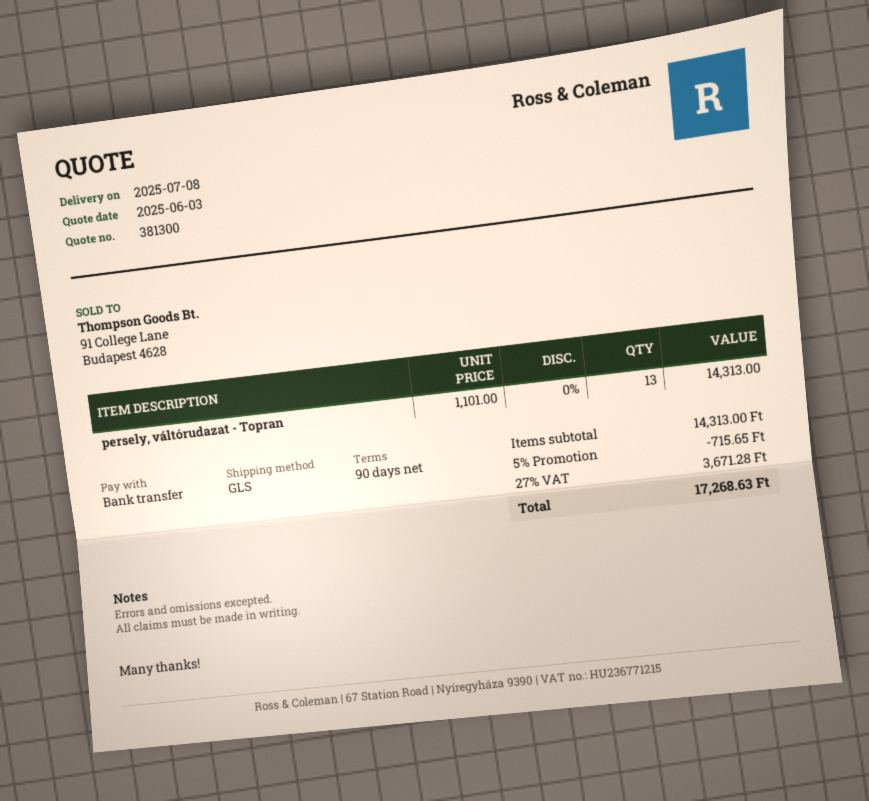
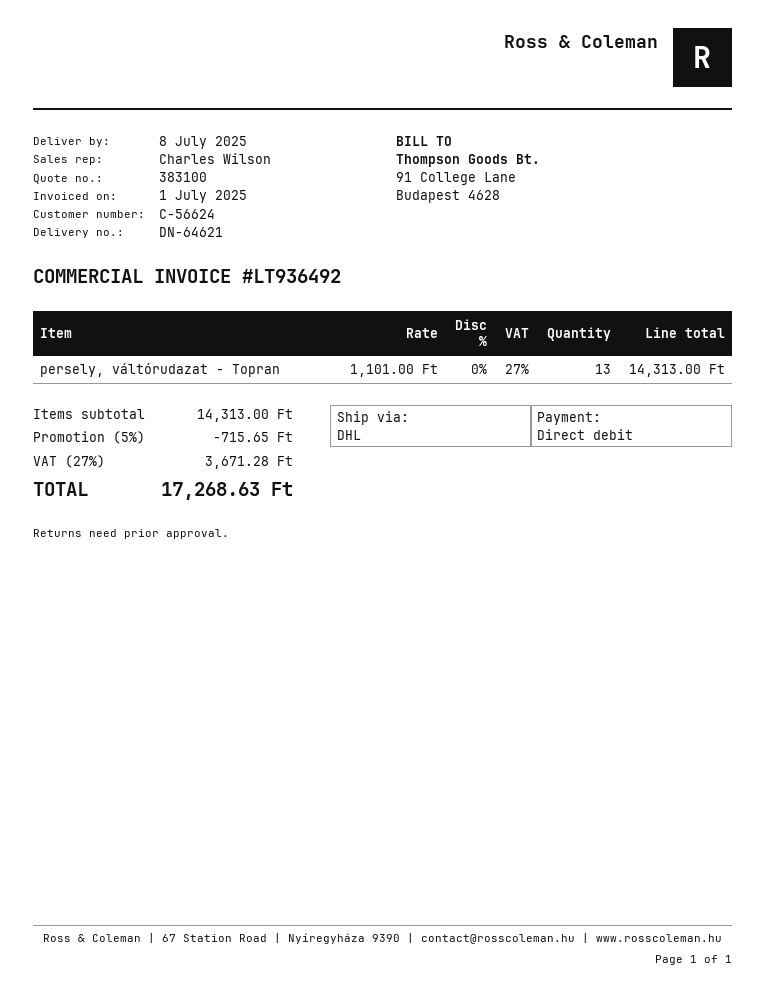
quote number: 381300 -> 383100
payment method: bank transfer -> direct debit
shipping method: GLS -> DHL

